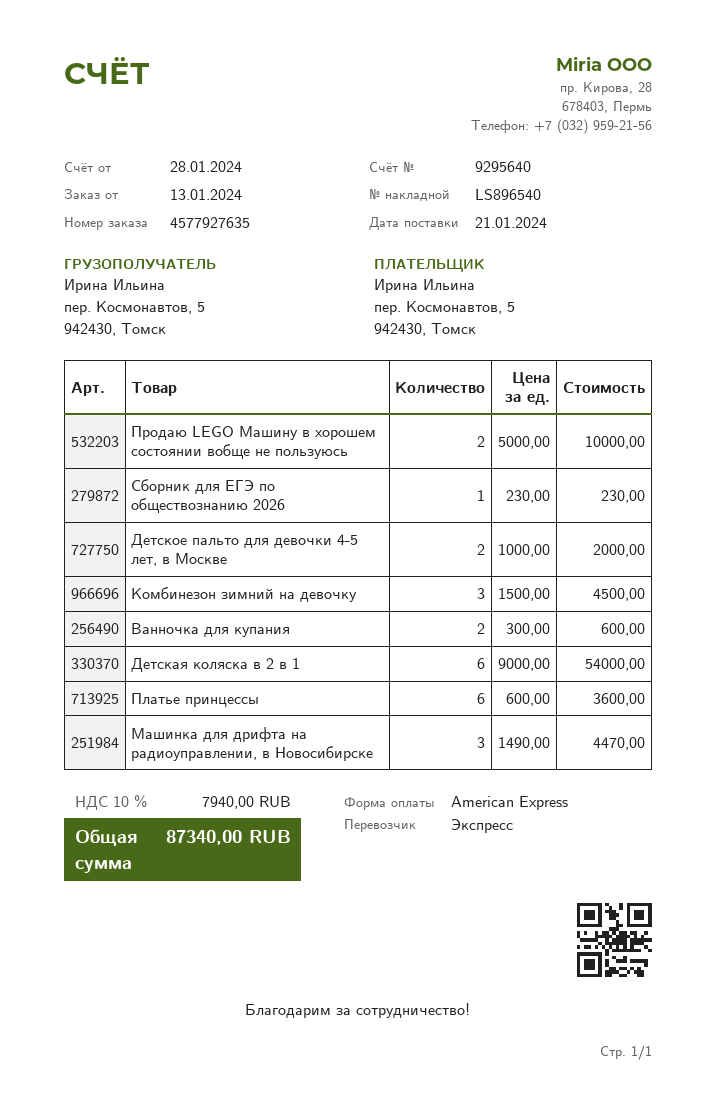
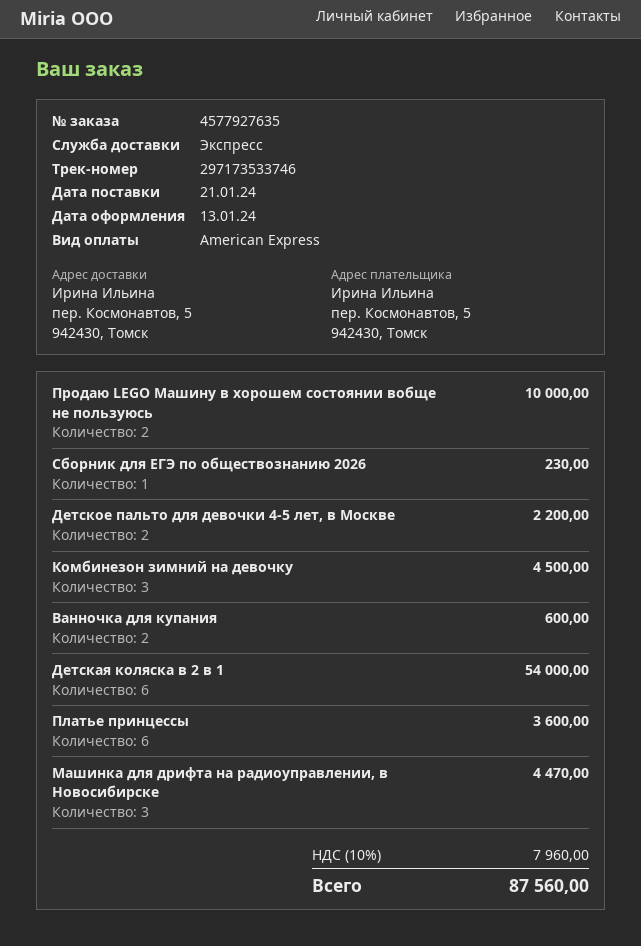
Детское пальто для девочки 4-5 лет, в Москве: 2 for 2000.00 -> 2 for 2200.00
tax: 10% = 7940.00 -> 10% = 7960.00
total: 87340.00 -> 87560.00

